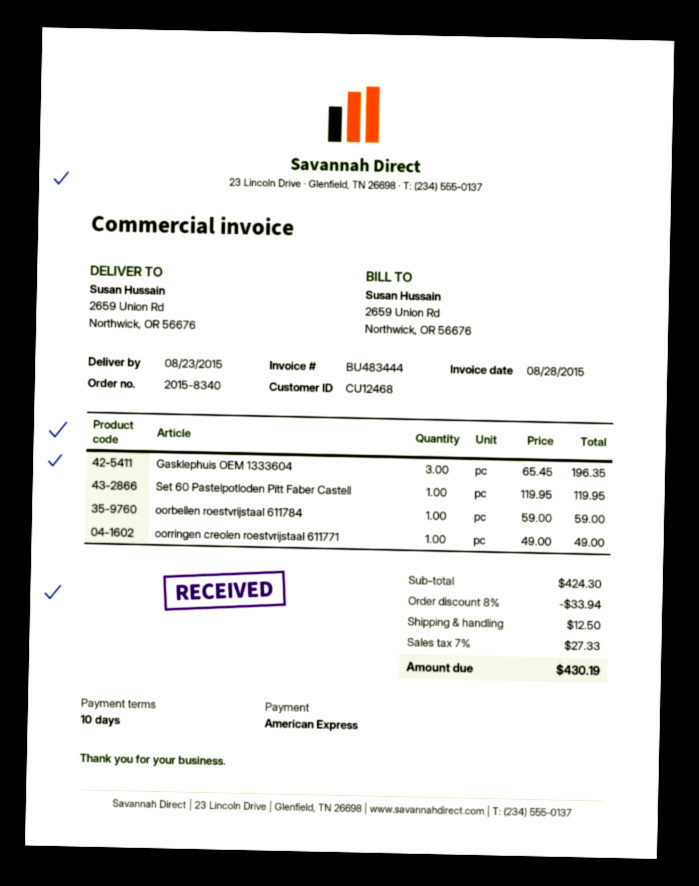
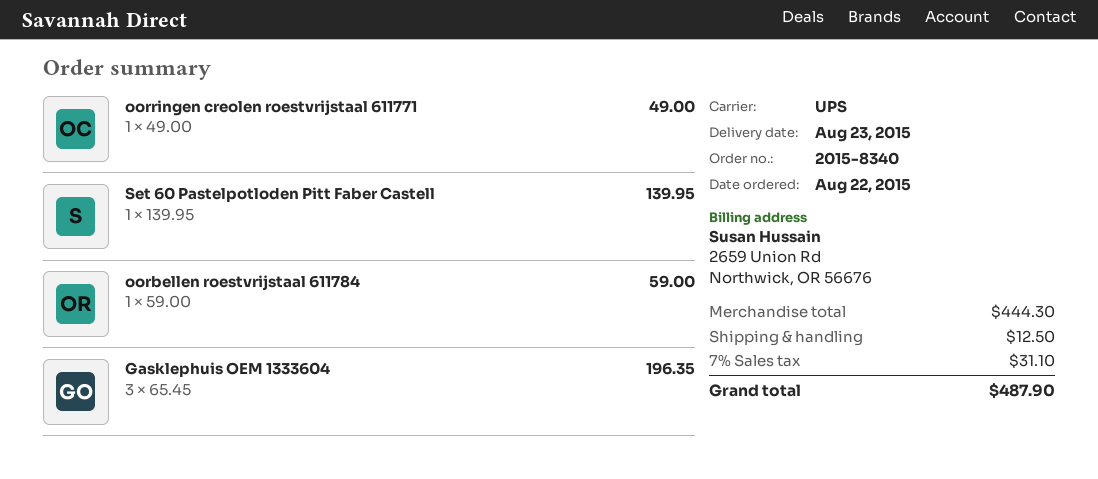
Set 60 Pastelpotloden Pitt Faber Castell: 1 x 119.95 = 119.95 -> 1 x 139.95 = 139.95
subtotal: 424.30 -> 444.30
discount: 8% = 33.94 -> none
tax: 7% = 27.33 -> 7% = 31.10
total: 430.19 -> 487.90

